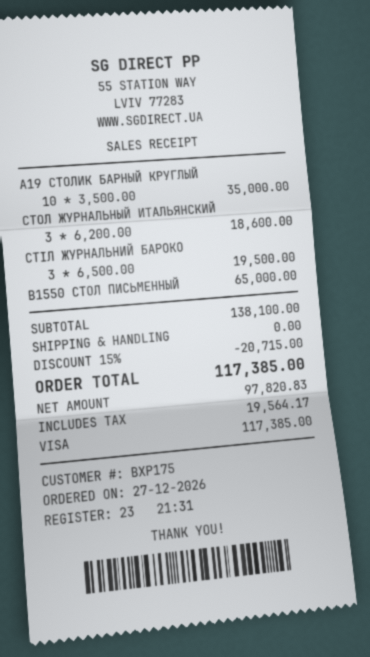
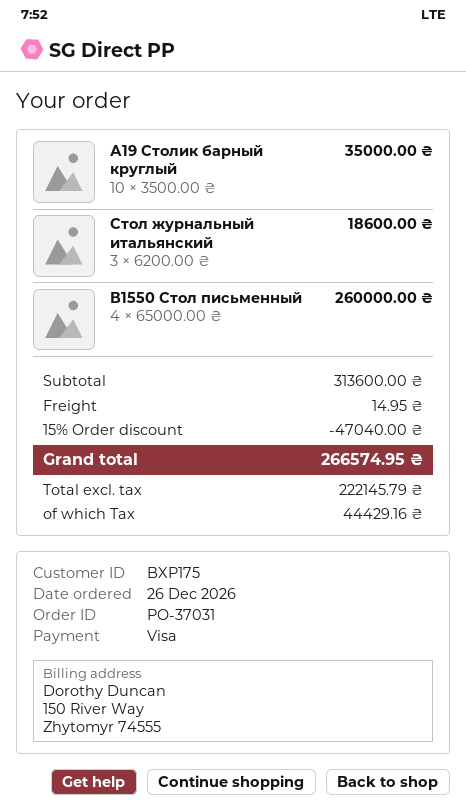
order date: 2026-12-27 -> 2026-12-26
СТІЛ ЖУРНАЛЬНИЙ БАРОКО: 3 x 6500.00 = 19500.00 -> none
В1550 СТОЛ ПИСЬМЕННЫЙ: 1 x 65000.00 = 65000.00 -> 4 x 65000.00 = 260000.00
subtotal: 138100.00 -> 313600.00
discount: 15% = 20715.00 -> 15% = 47040.00
shipping: 0.00 -> 14.95
net: 97820.83 -> 222145.79
tax: 19564.17 -> 44429.16
total: 117385.00 -> 266574.95

